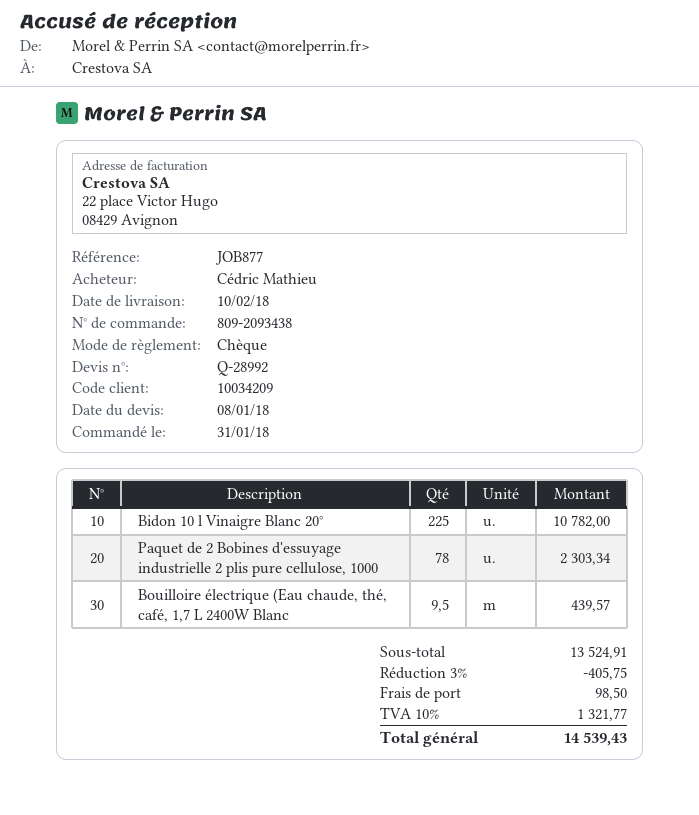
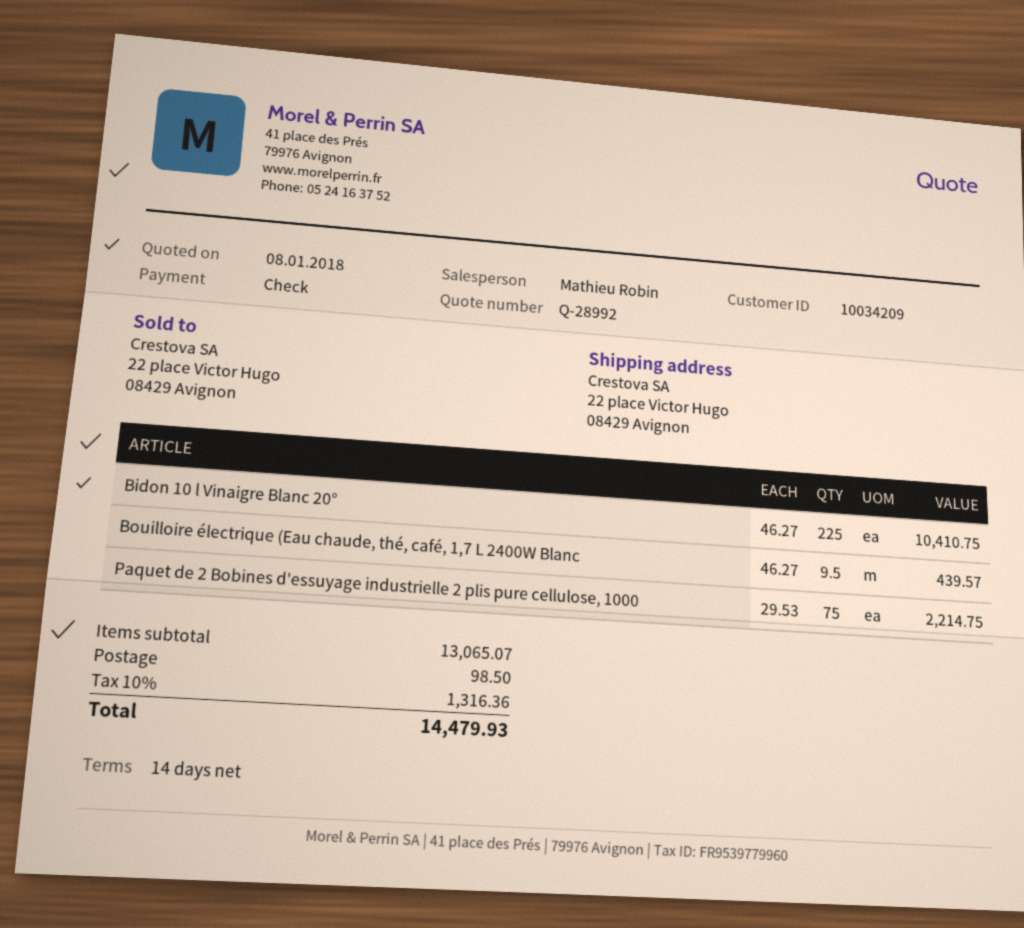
Bidon 10 l Vinaigre Blanc 20°: 225 for 10782.00 -> 225 for 10410.75
Paquet de 2 Bobines d'essuyage industrielle 2 plis pure cellulose, 1000: 78 for 2303.34 -> 75 for 2214.75
subtotal: 13524.91 -> 13065.07
discount: 3% = 405.75 -> none
tax: 10% = 1321.77 -> 10% = 1316.36
total: 14539.43 -> 14479.93

